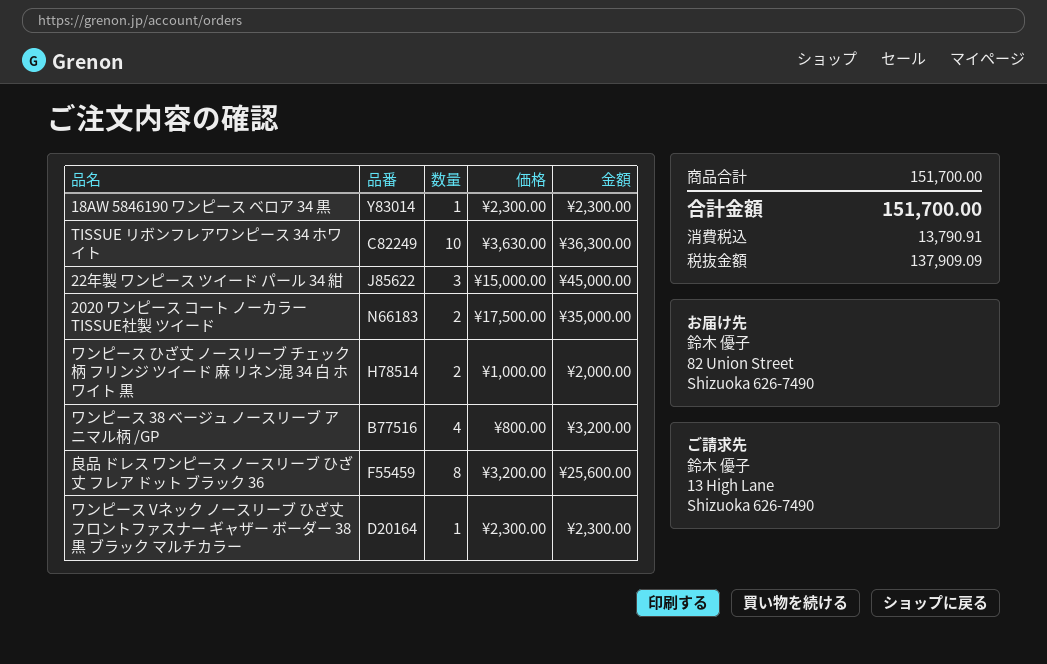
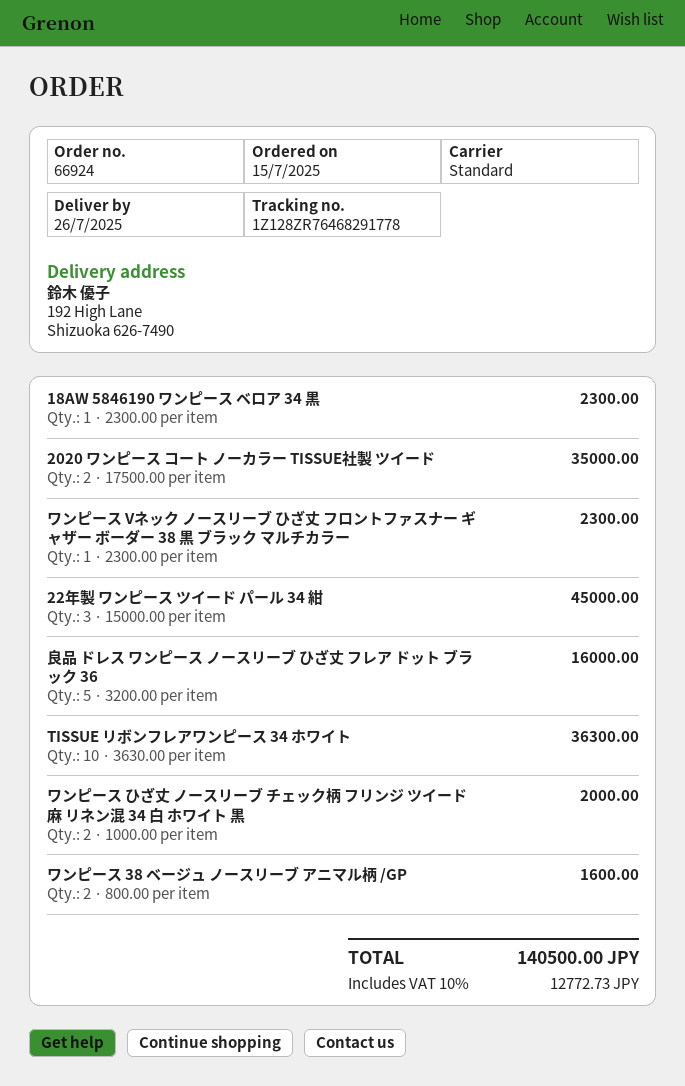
ship to: 82 Union Street, Shizuoka 626-7490 -> 192 High Lane, Shizuoka 626-7490
ワンピース 38 ベージュ ノースリーブ アニマル柄 /GP: 4 x 800.00 = 3200.00 -> 2 x 800.00 = 1600.00
良品 ドレス ワンピース ノースリーブ ひざ丈 フレア ドット ブラック 36: 8 x 3200.00 = 25600.00 -> 5 x 3200.00 = 16000.00
tax: 13790.91 -> 12772.73
total: 151700.00 -> 140500.00

